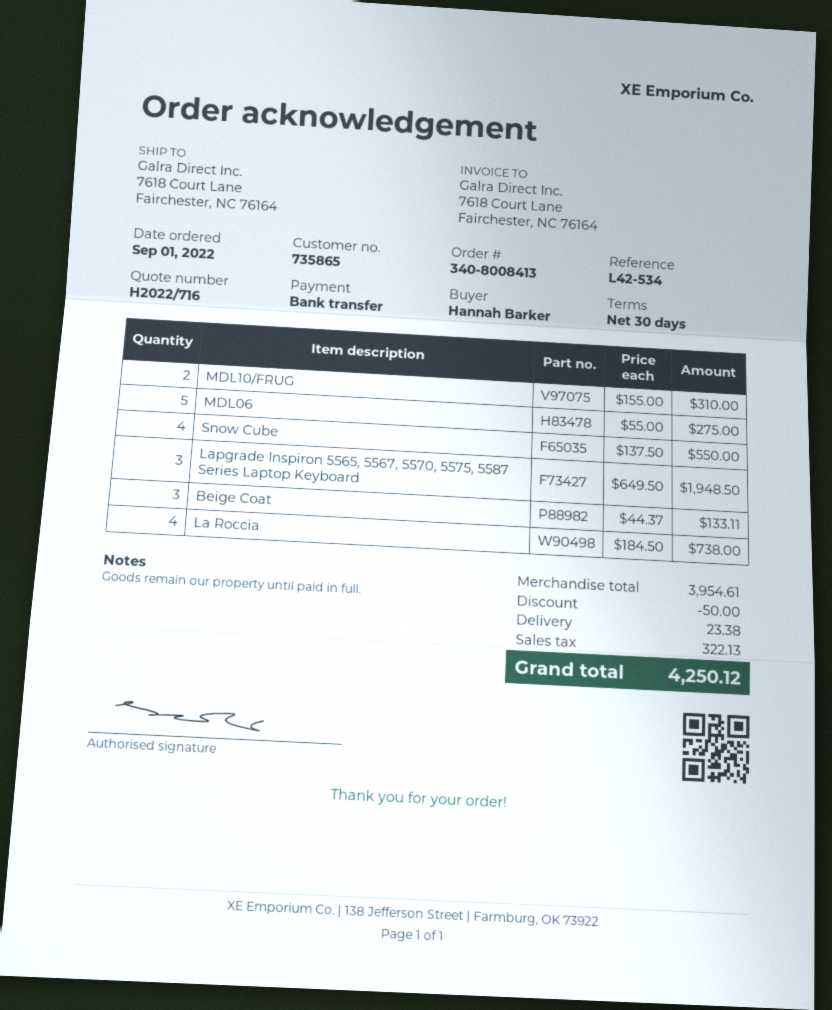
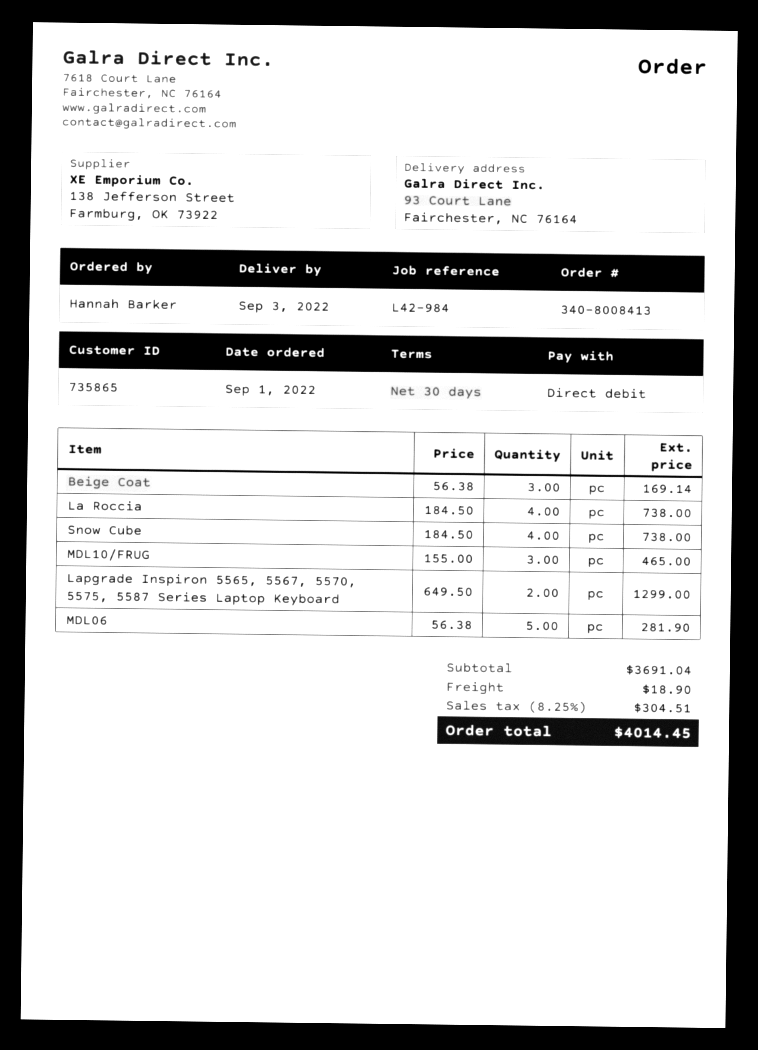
reference: L42-534 -> L42-984
payment method: bank transfer -> direct debit
ship to: 7618 Court Lane, Fairchester, NC 76164 -> 93 Court Lane, Fairchester, NC 76164
MDL10/FRUG: 2 x 155.00 = 310.00 -> 3 x 155.00 = 465.00
MDL06: 5 x 55.00 = 275.00 -> 5 x 56.38 = 281.90
Snow Cube: 4 x 137.50 = 550.00 -> 4 x 184.50 = 738.00
Lapgrade Inspiron 5565, 5567, 5570, 5575, 5587 Series Laptop Keyboard: 3 x 649.50 = 1948.50 -> 2 x 649.50 = 1299.00
Beige Coat: 3 x 44.37 = 133.11 -> 3 x 56.38 = 169.14
subtotal: 3954.61 -> 3691.04
discount: 50.00 -> none
shipping: 23.38 -> 18.90
tax: 322.13 -> 304.51
total: 4250.12 -> 4014.45

